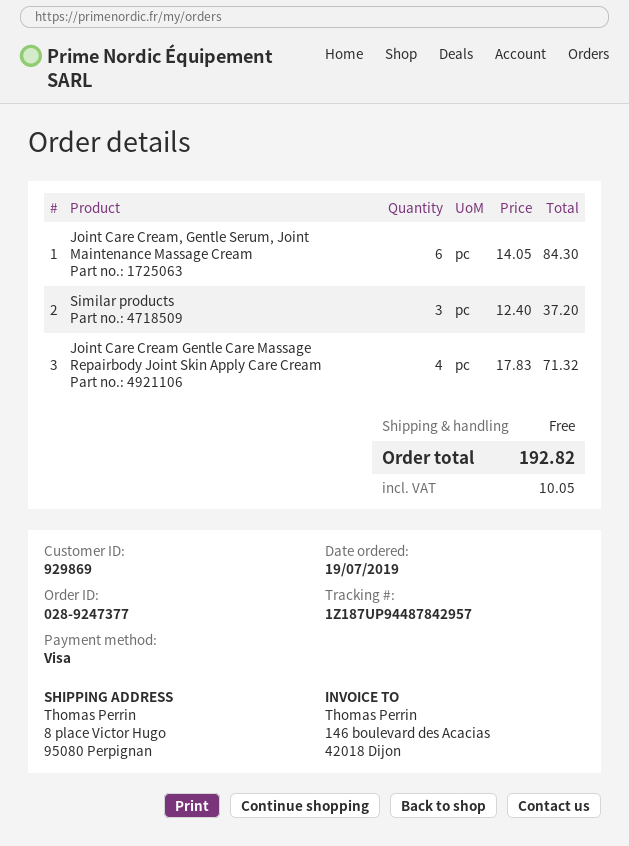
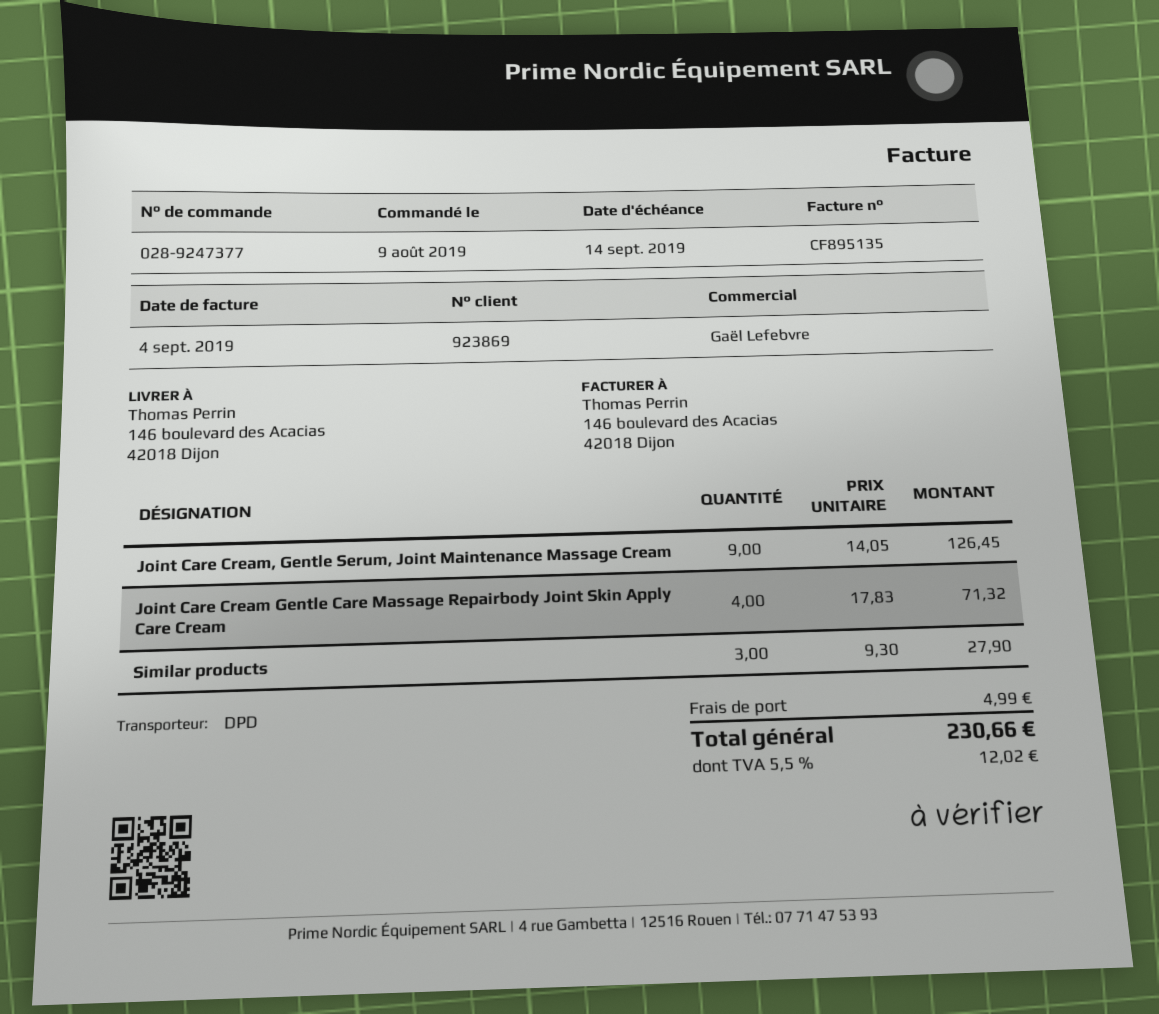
order date: 2019-07-19 -> 2019-08-09
customer number: 929869 -> 923869
ship to: 8 place Victor Hugo, 95080 Perpignan -> 146 boulevard des Acacias, 42018 Dijon
Joint Care Cream, Gentle Serum, Joint Maintenance Massage Cream: 6 x 14.05 = 84.30 -> 9 x 14.05 = 126.45
Similar products: 3 x 12.40 = 37.20 -> 3 x 9.30 = 27.90
shipping: 0.00 -> 4.99
tax: 10.05 -> 12.02
total: 192.82 -> 230.66

